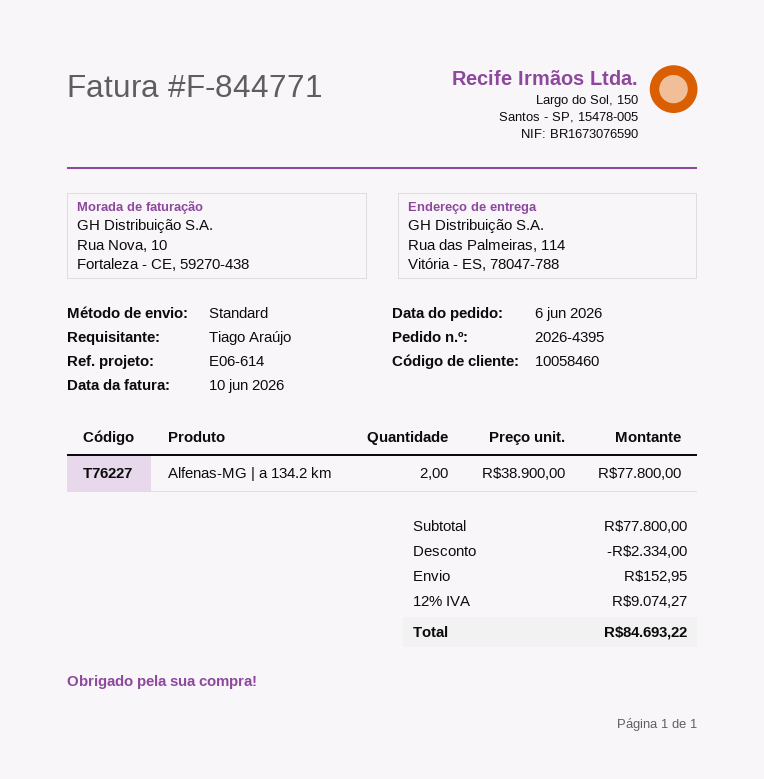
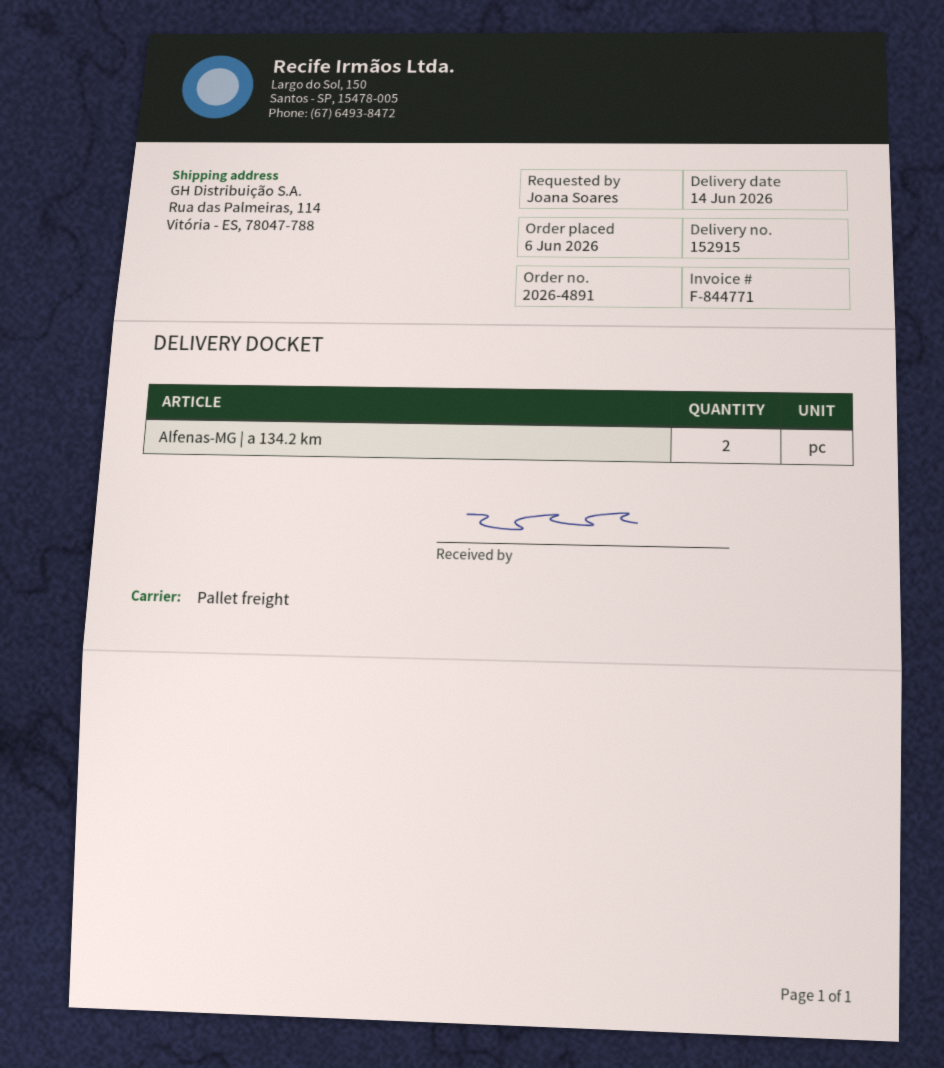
order number: 2026-4395 -> 2026-4891
ordered by: Tiago Araújo -> Joana Soares
shipping method: standard -> pallet freight

